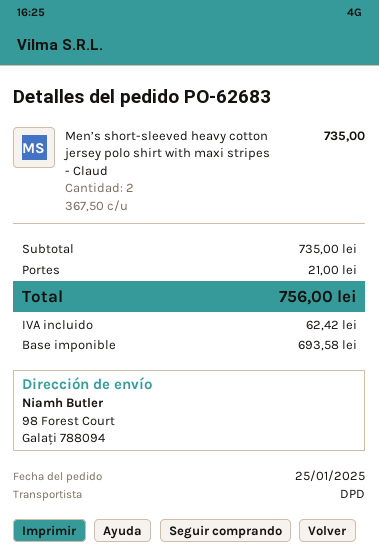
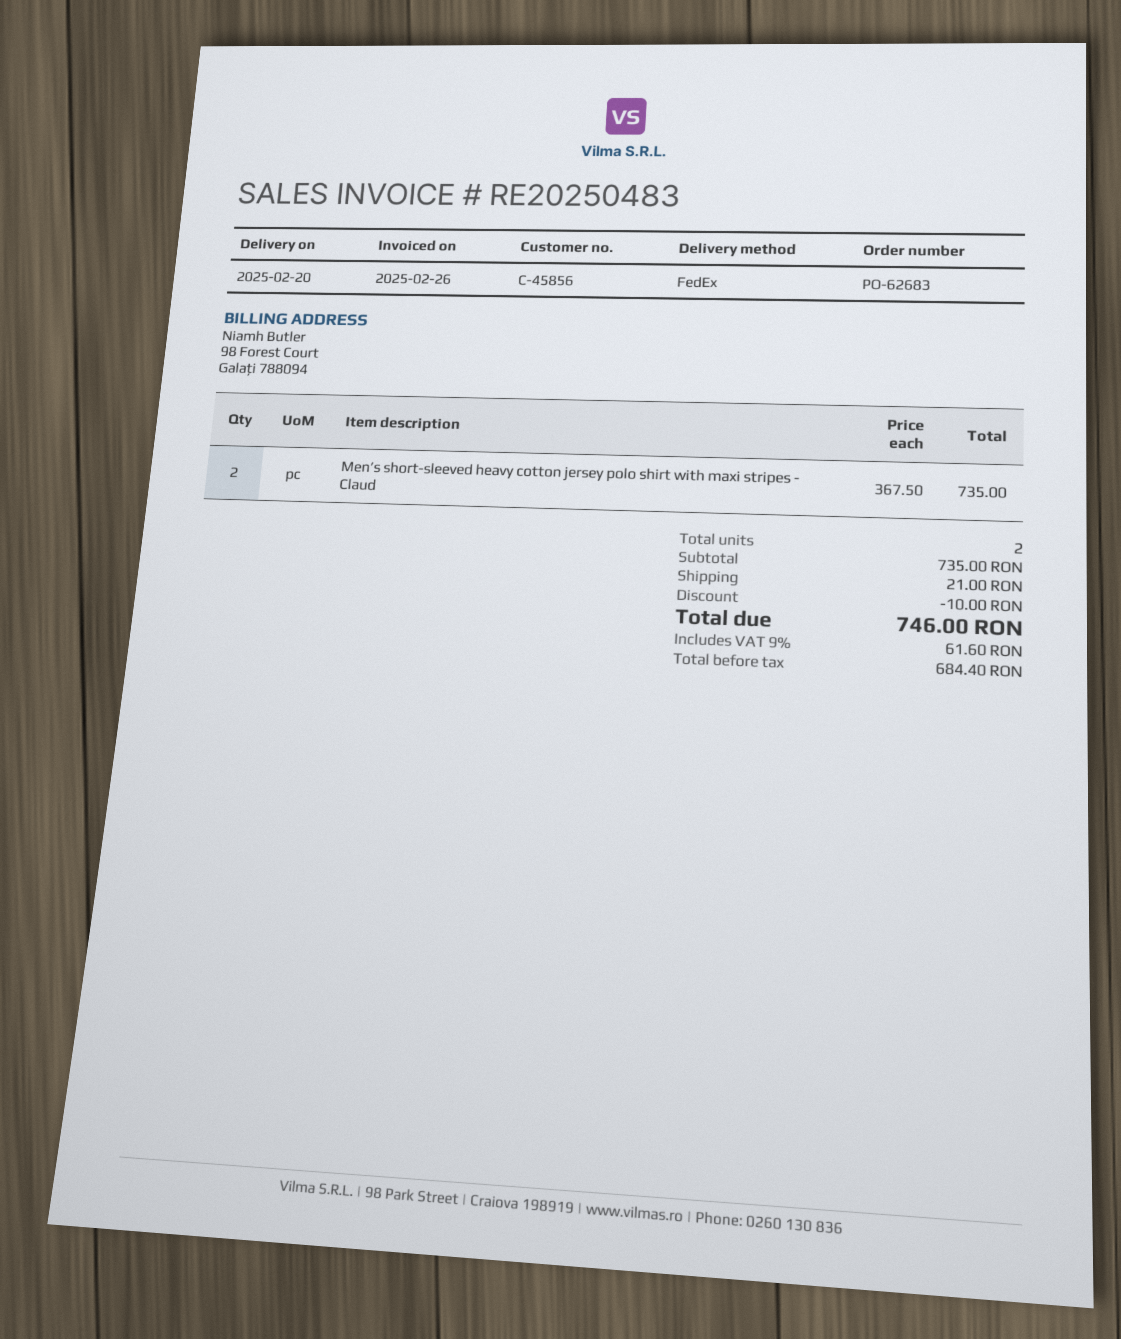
shipping method: DPD -> FedEx
discount: none -> 10.00
net: 693.58 -> 684.40
tax: 62.42 -> 61.60
total: 756.00 -> 746.00

